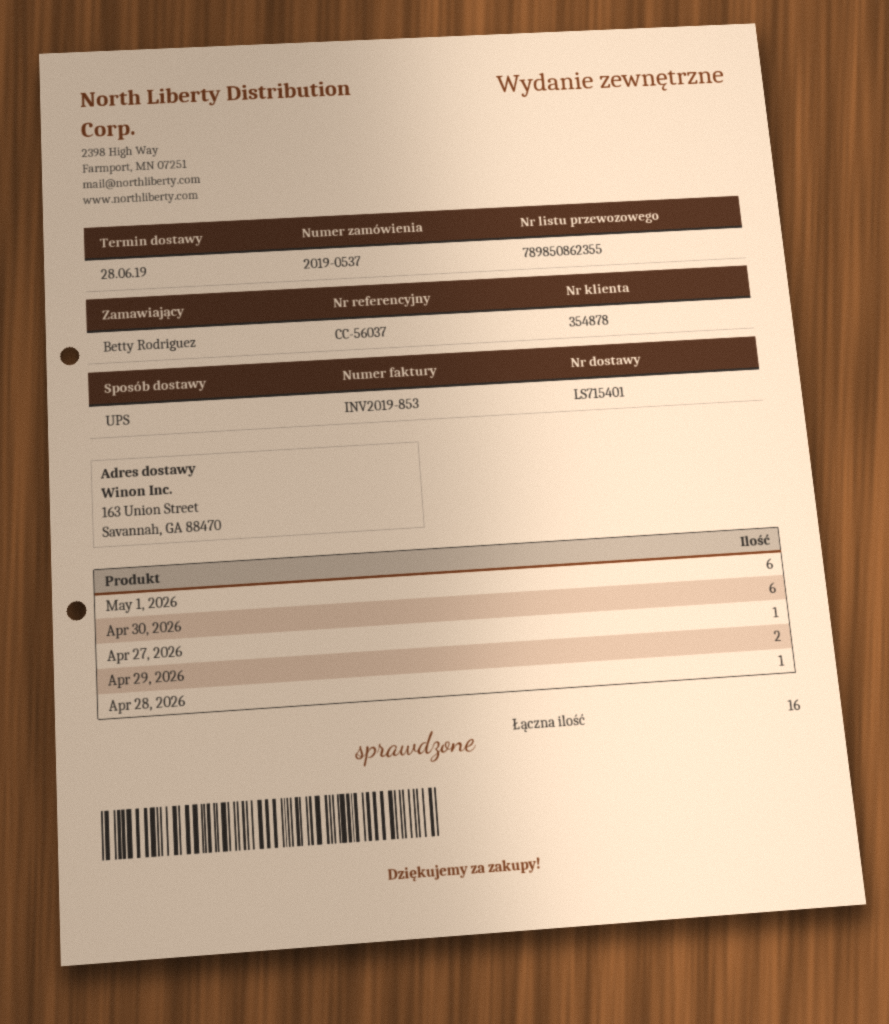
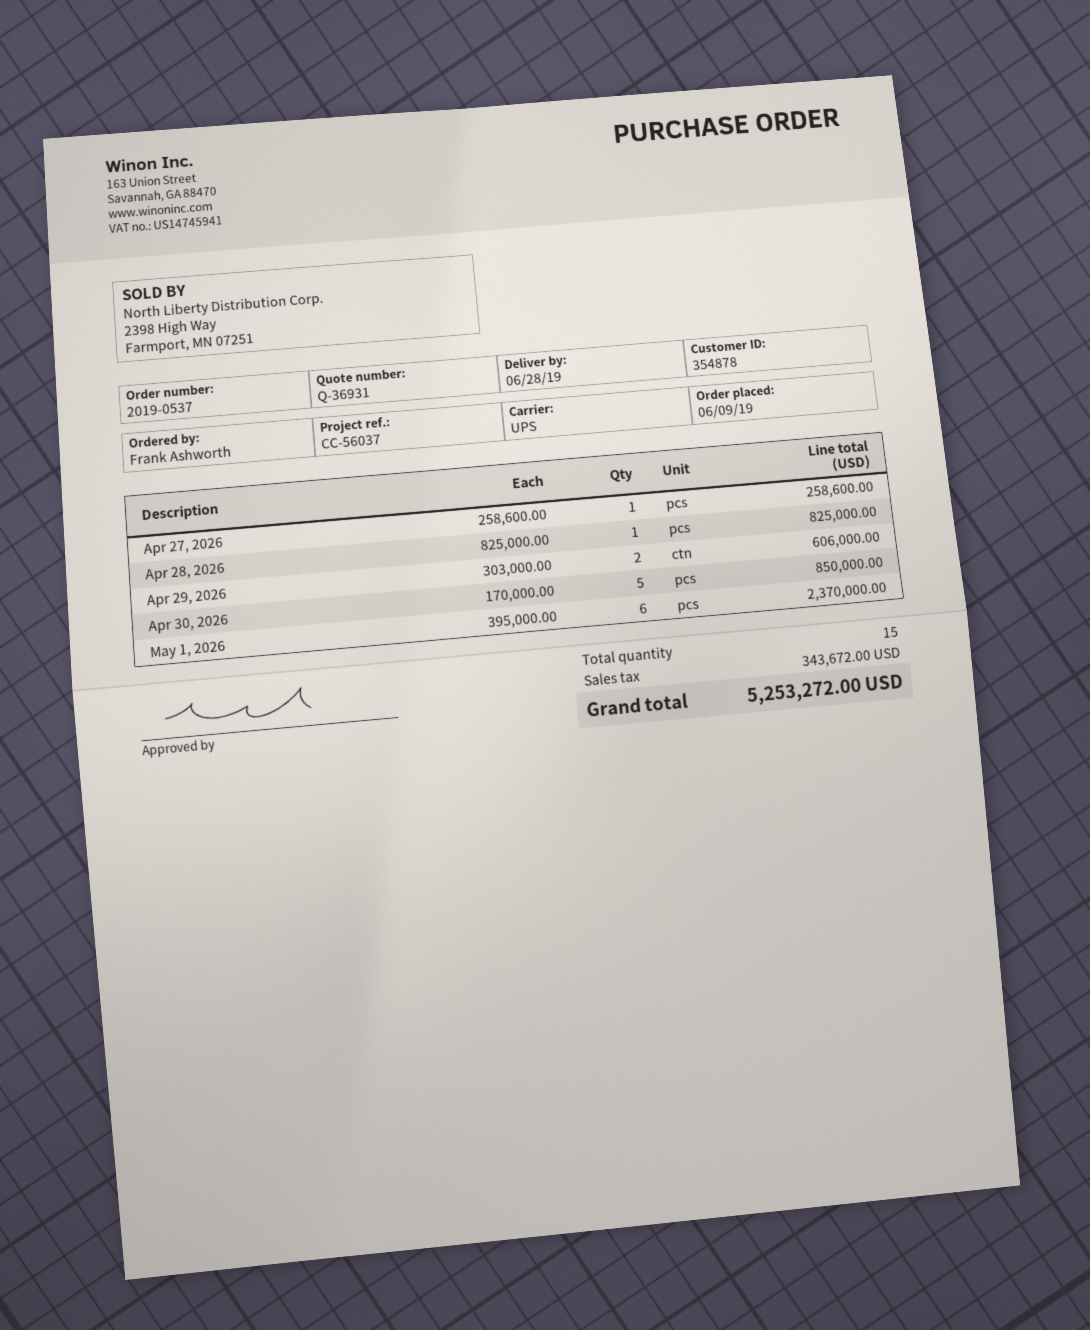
ordered by: Betty Rodriguez -> Frank Ashworth
Apr 30, 2026: 6 -> 5
total quantity: 16 -> 15

